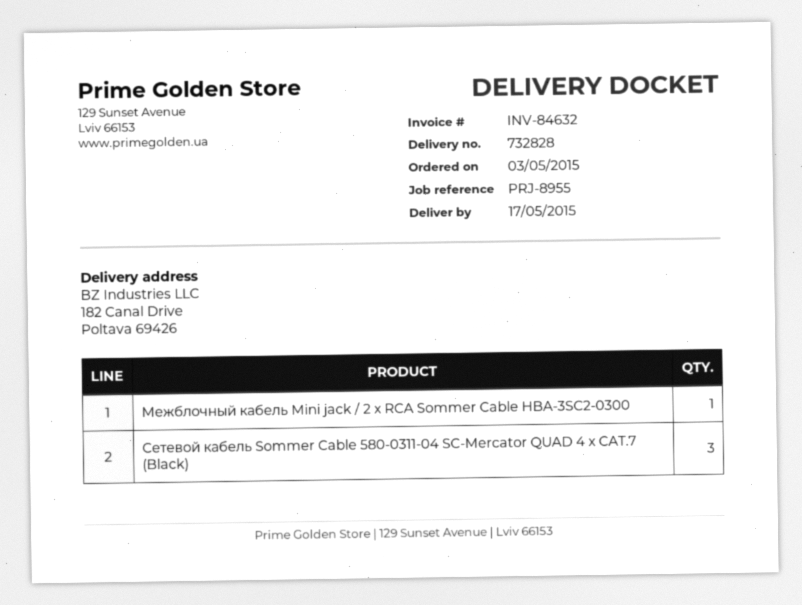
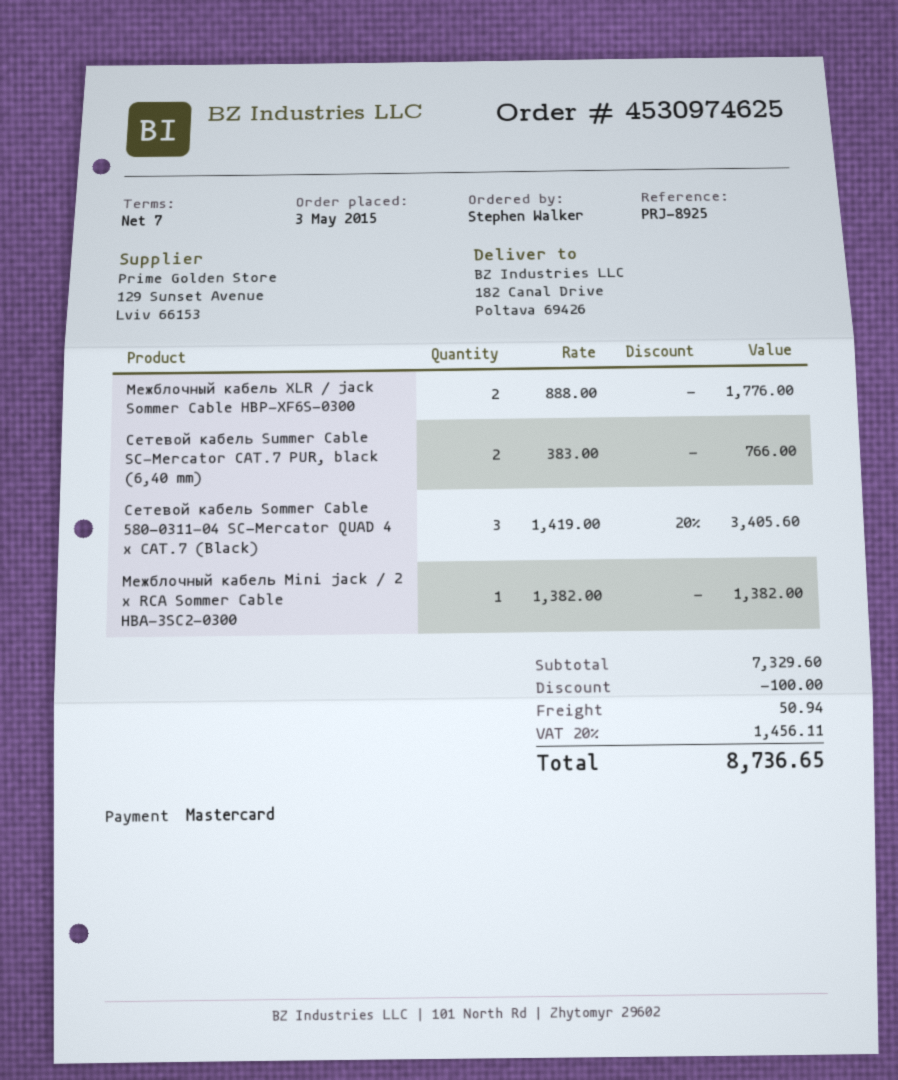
reference: PRJ-8955 -> PRJ-8925
Межблочный кабель XLR / jack Sommer Cable HBP-XF6S-0300: none -> 2
Сетевой кабель Summer Cable SC-Mercator CAT.7 PUR, black (6,40 mm): none -> 2

